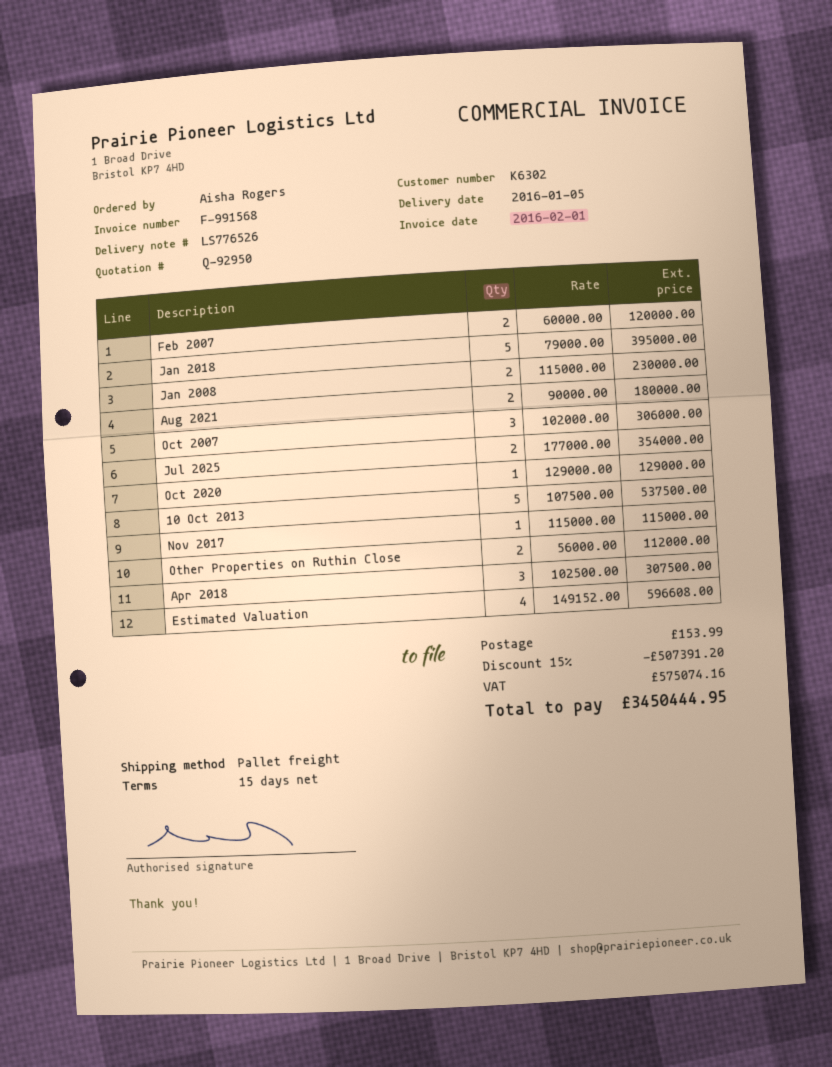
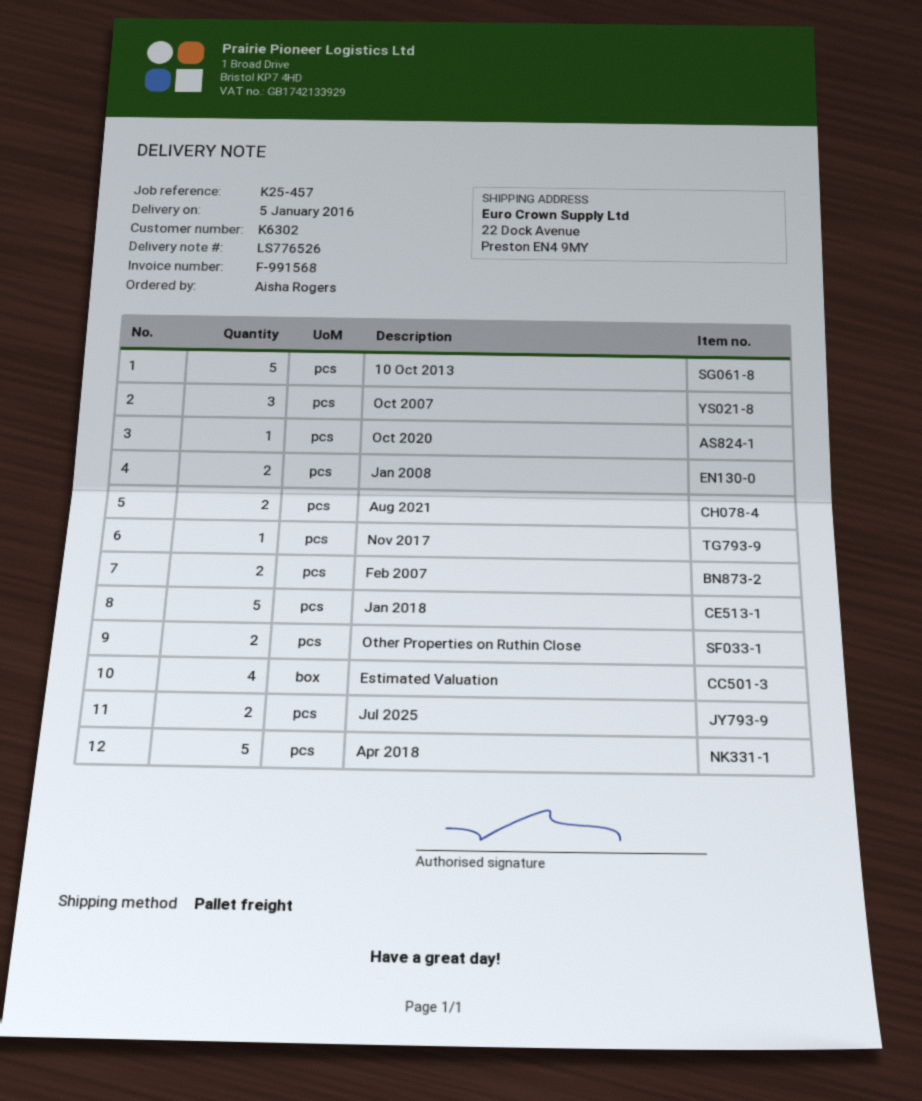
Apr 2018: 3 -> 5

